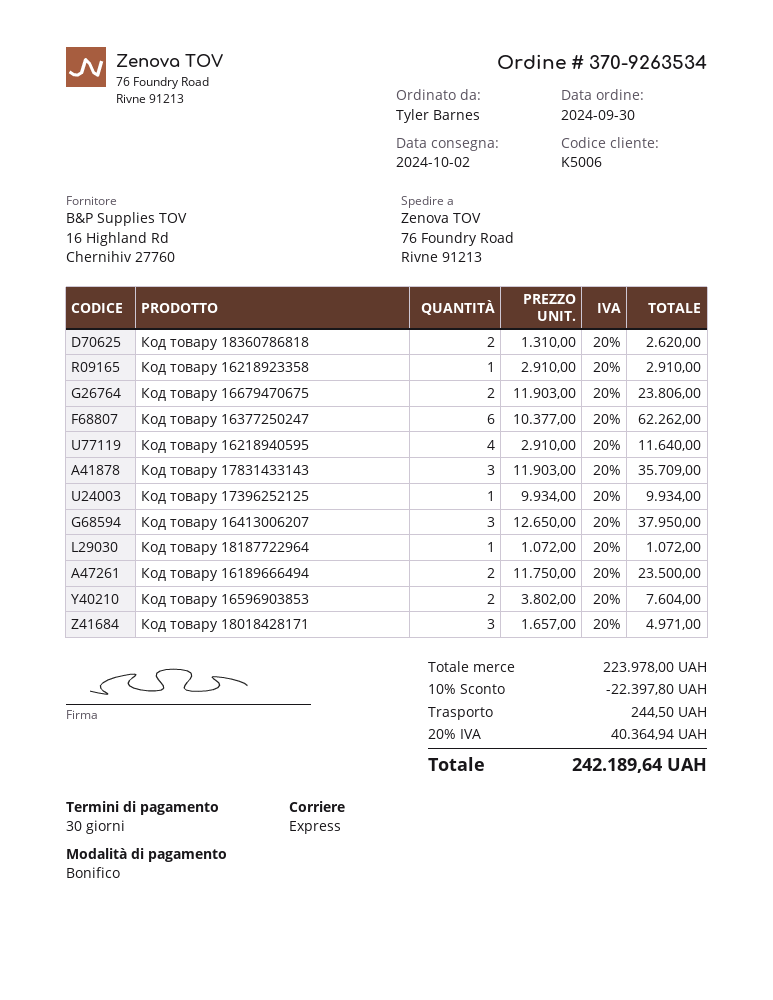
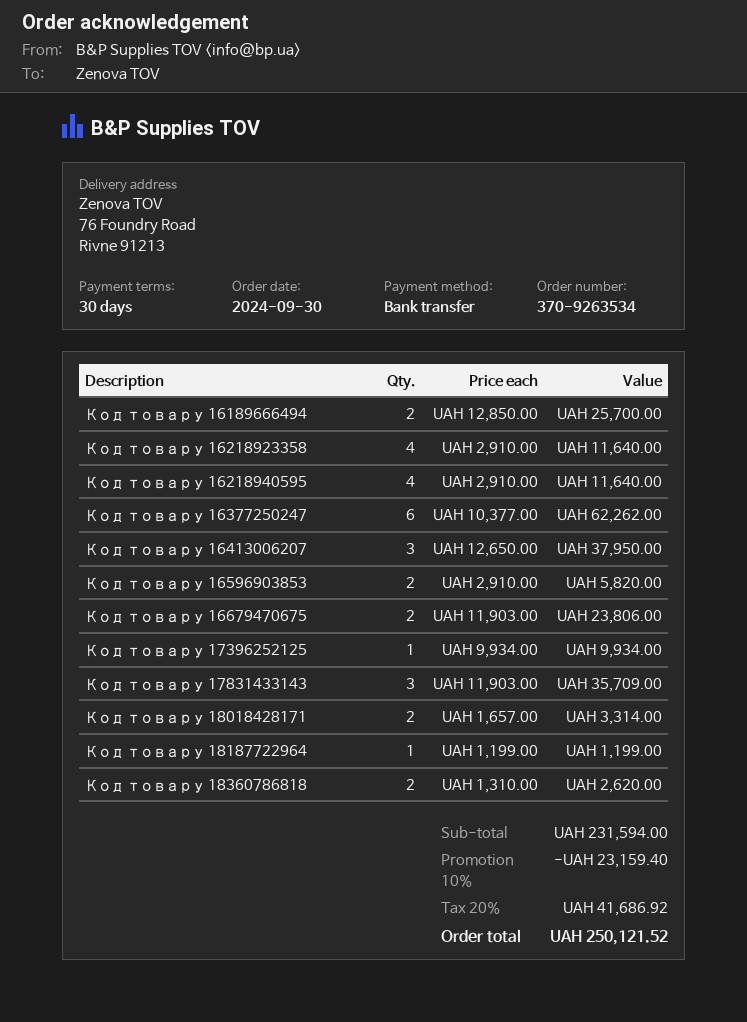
Код товару 16218923358: 1 x 2910.00 = 2910.00 -> 4 x 2910.00 = 11640.00
Код товару 18187722964: 1 x 1072.00 = 1072.00 -> 1 x 1199.00 = 1199.00
Код товару 16189666494: 2 x 11750.00 = 23500.00 -> 2 x 12850.00 = 25700.00
Код товару 16596903853: 2 x 3802.00 = 7604.00 -> 2 x 2910.00 = 5820.00
Код товару 18018428171: 3 x 1657.00 = 4971.00 -> 2 x 1657.00 = 3314.00
subtotal: 223978.00 -> 231594.00
discount: 10% = 22397.80 -> 10% = 23159.40
shipping: 244.50 -> none
tax: 20% = 40364.94 -> 20% = 41686.92
total: 242189.64 -> 250121.52

